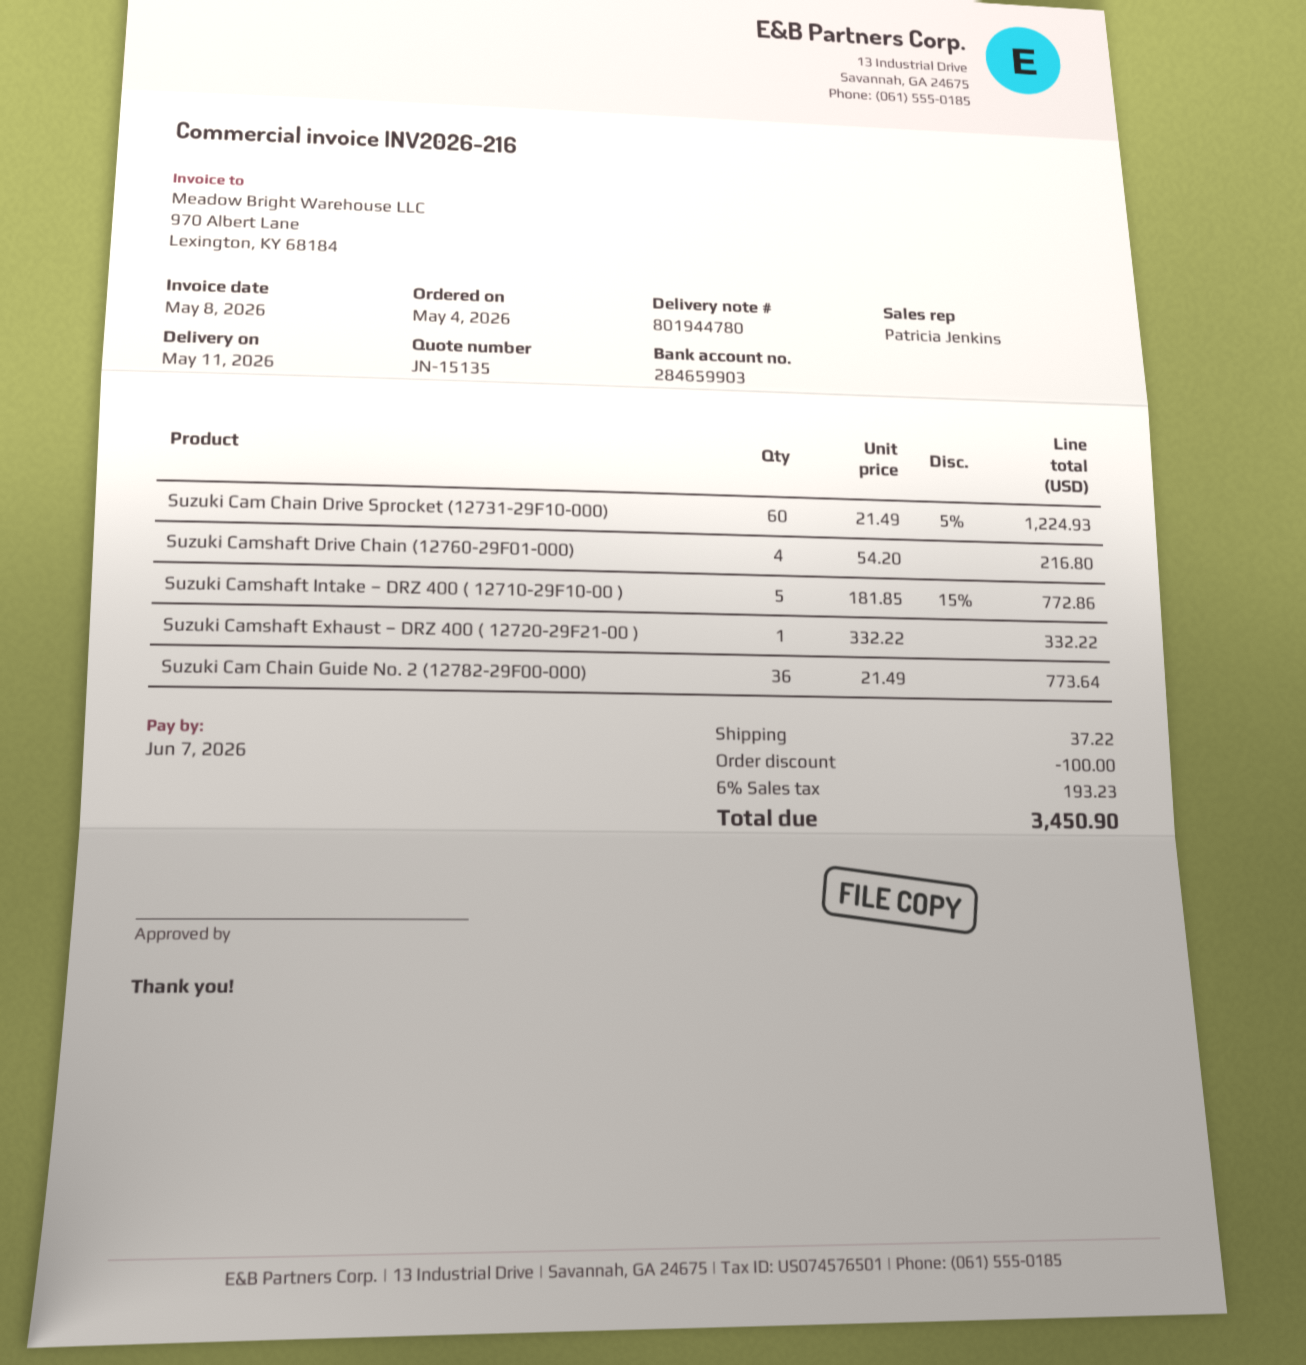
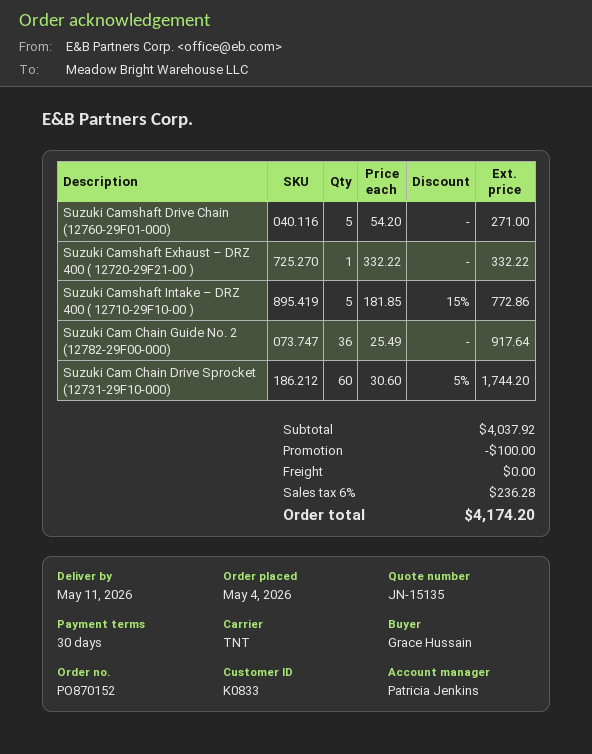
Suzuki Cam Chain Drive Sprocket (12731-29F10-000): 60 x 21.49 - 5% = 1224.93 -> 60 x 30.60 - 5% = 1744.20
Suzuki Camshaft Drive Chain (12760-29F01-000): 4 x 54.20 = 216.80 -> 5 x 54.20 = 271.00
Suzuki Cam Chain Guide No. 2 (12782-29F00-000): 36 x 21.49 = 773.64 -> 36 x 25.49 = 917.64
shipping: 37.22 -> 0.00
tax: 6% = 193.23 -> 6% = 236.28
total: 3450.90 -> 4174.20

